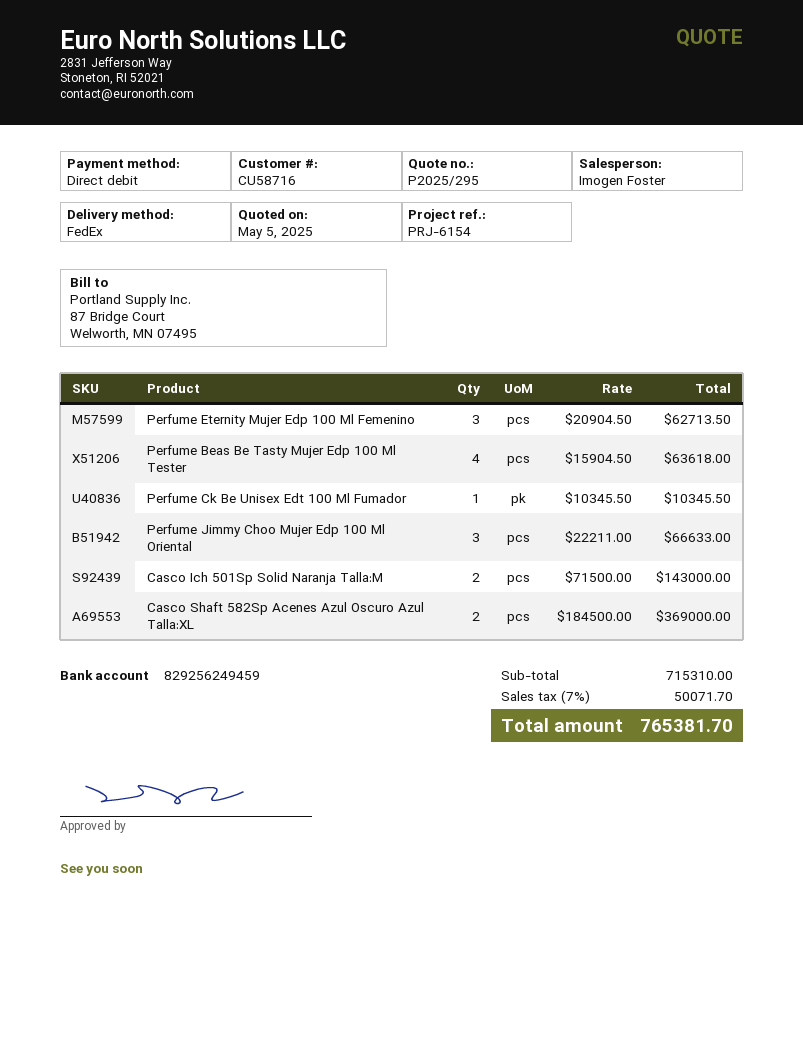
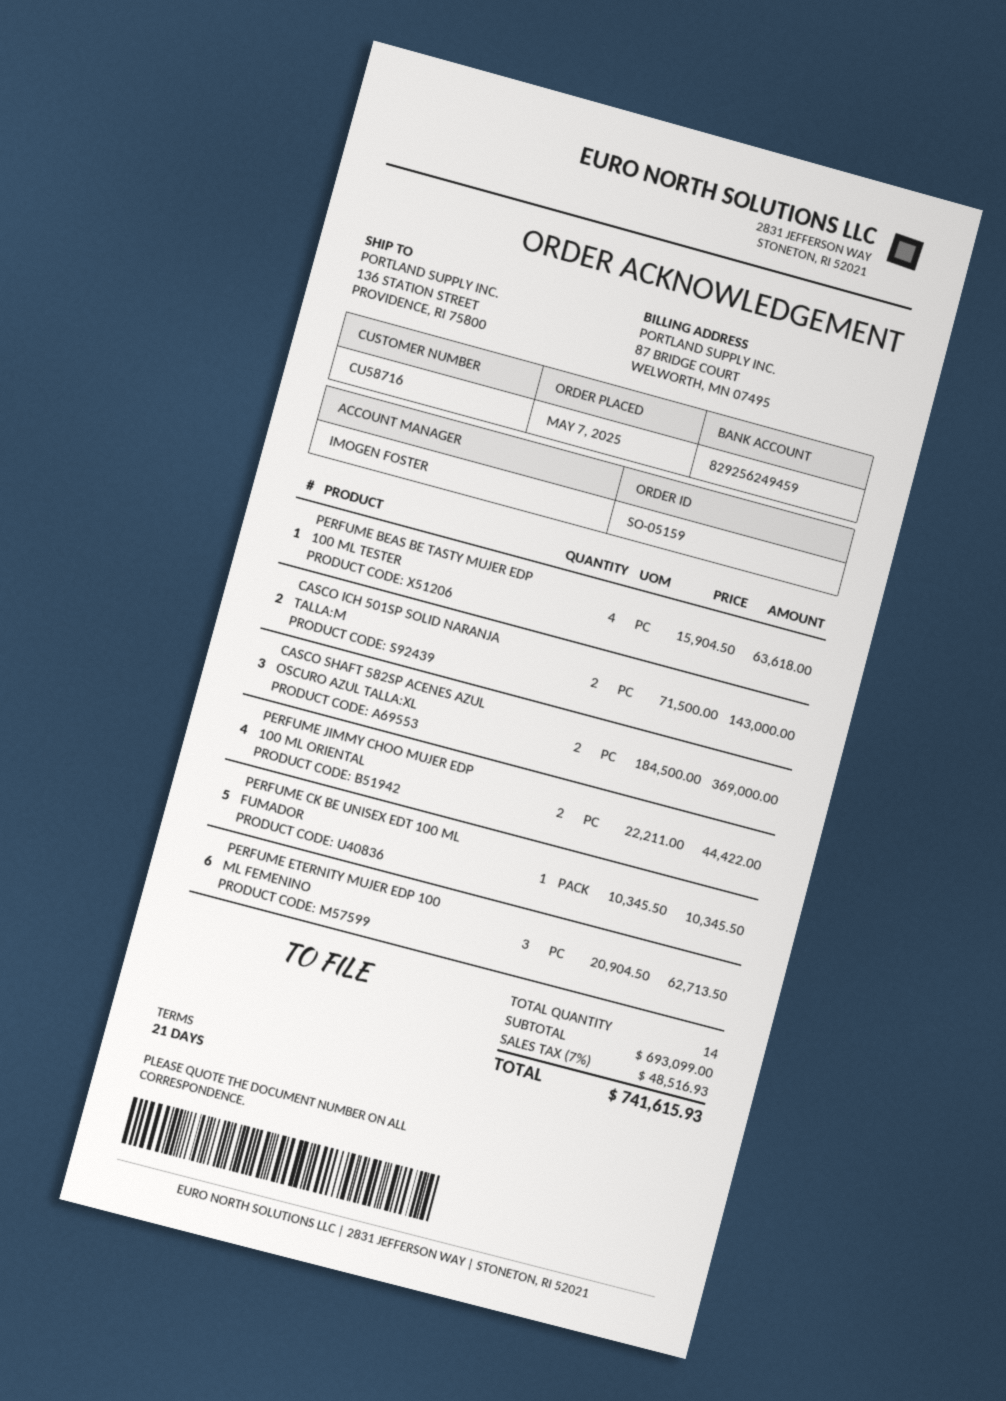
Perfume Jimmy Choo Mujer Edp 100 Ml Oriental: 3 x 22211.00 = 66633.00 -> 2 x 22211.00 = 44422.00
subtotal: 715310.00 -> 693099.00
tax: 7% = 50071.70 -> 7% = 48516.93
total: 765381.70 -> 741615.93

